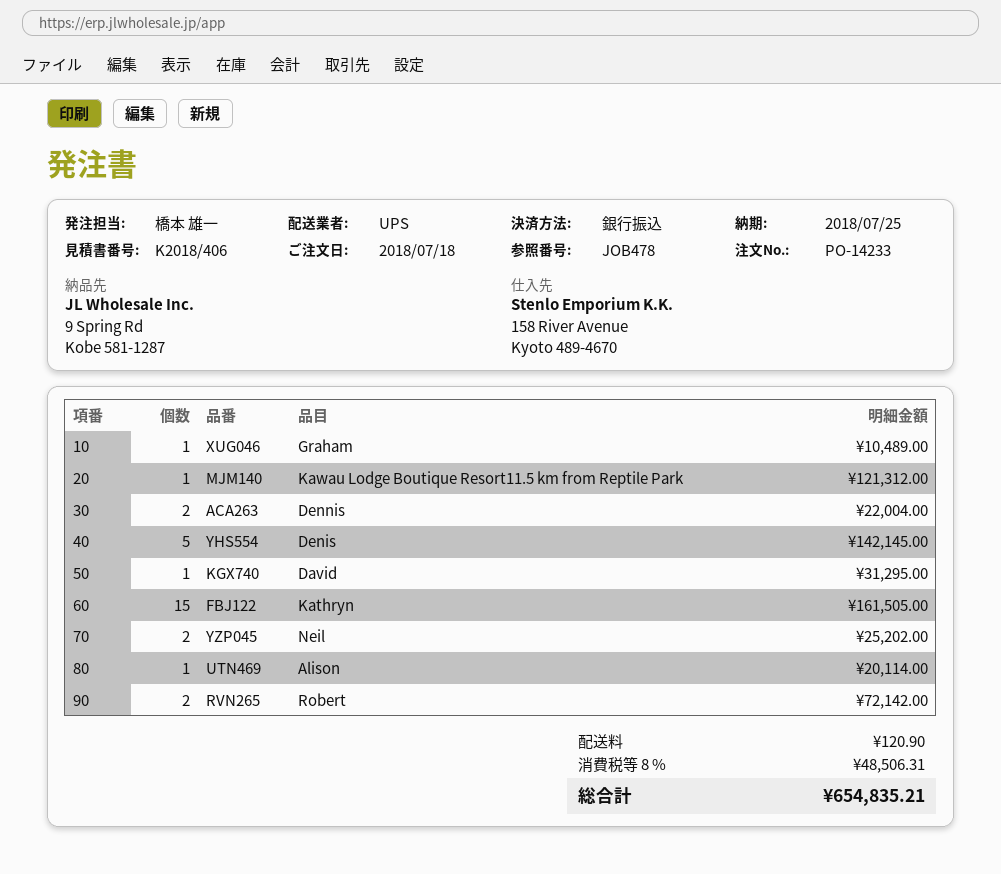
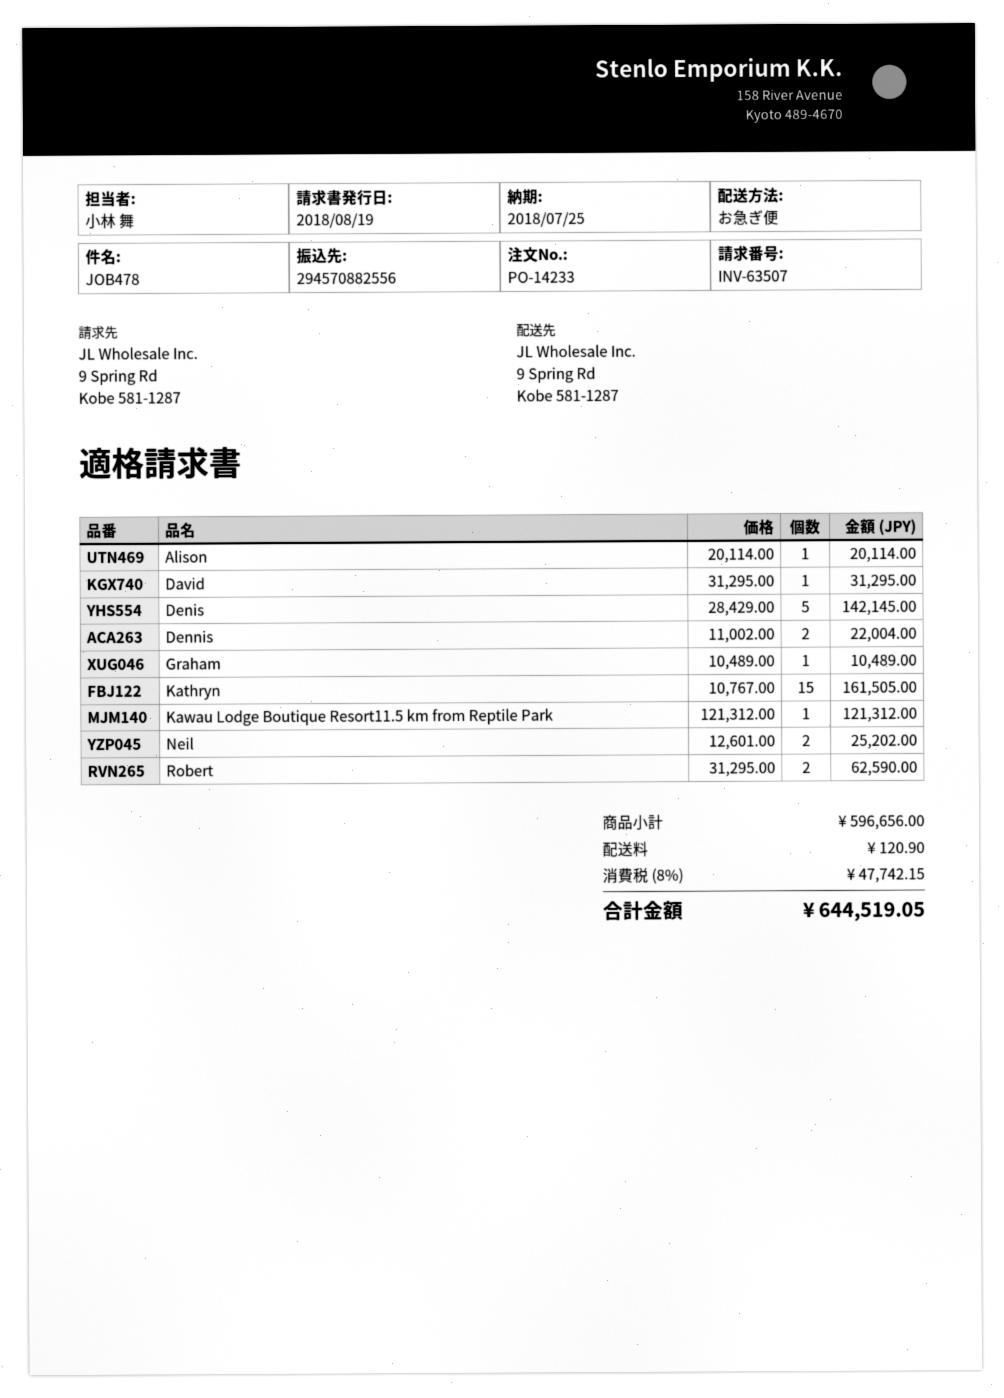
shipping method: UPS -> express
Robert: 2 for 72142.00 -> 2 for 62590.00
tax: 8% = 48506.31 -> 8% = 47742.15
total: 654835.21 -> 644519.05

